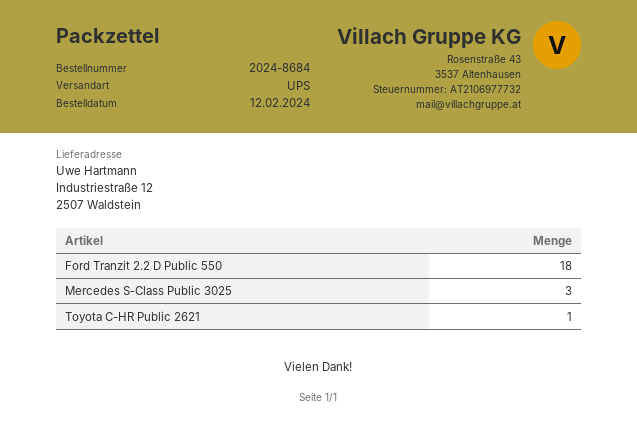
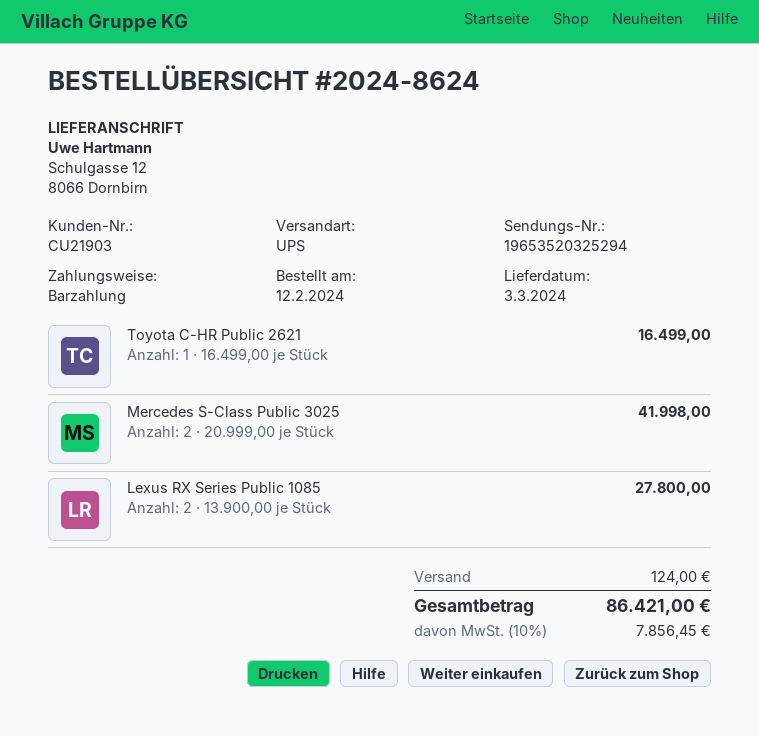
order number: 2024-8684 -> 2024-8624
ship to: Industriestraße 12, 2507 Waldstein -> Schulgasse 12, 8066 Dornbirn
Ford Tranzit 2.2 D Public 550: 18 -> none
Mercedes S-Class Public 3025: 3 -> 2
Lexus RX Series Public 1085: none -> 2

